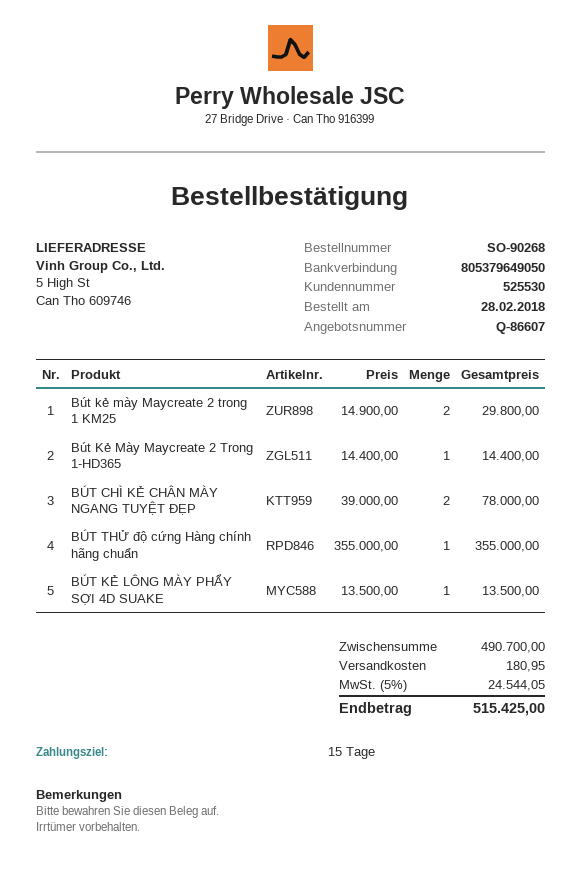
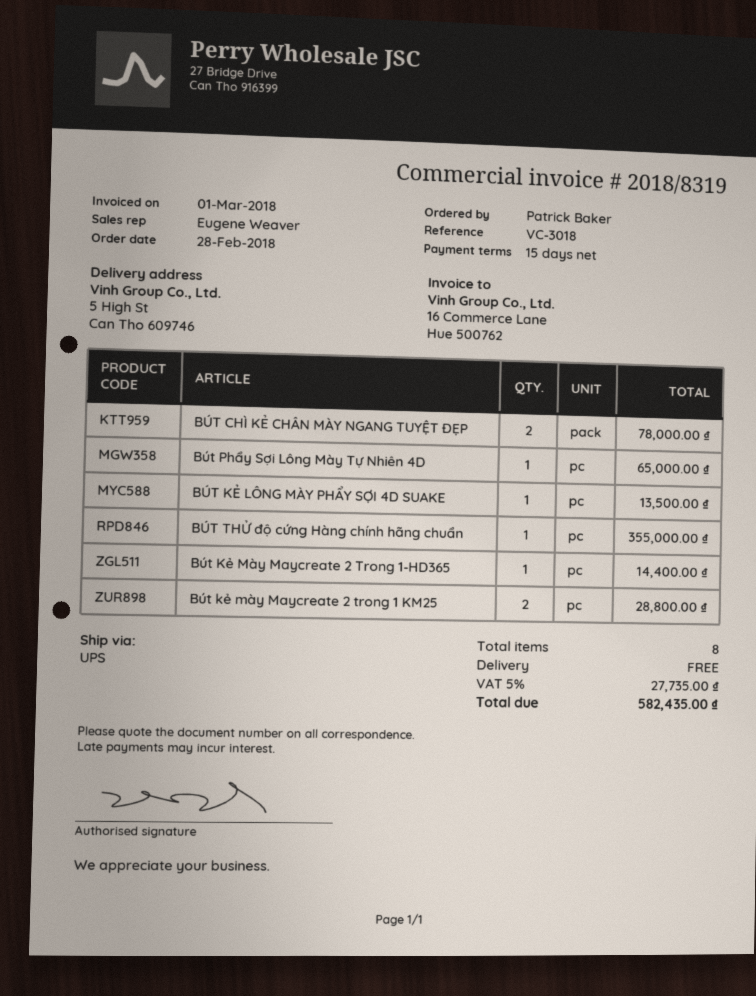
Bút kẻ mày Maycreate 2 trong 1 KM25: 2 for 29800.00 -> 2 for 28800.00
Bút Phẩy Sợi Lông Mày Tự Nhiên 4D: none -> 1 for 65000.00
shipping: 180.95 -> 0.00
tax: 5% = 24544.05 -> 5% = 27735.00
total: 515425.00 -> 582435.00

